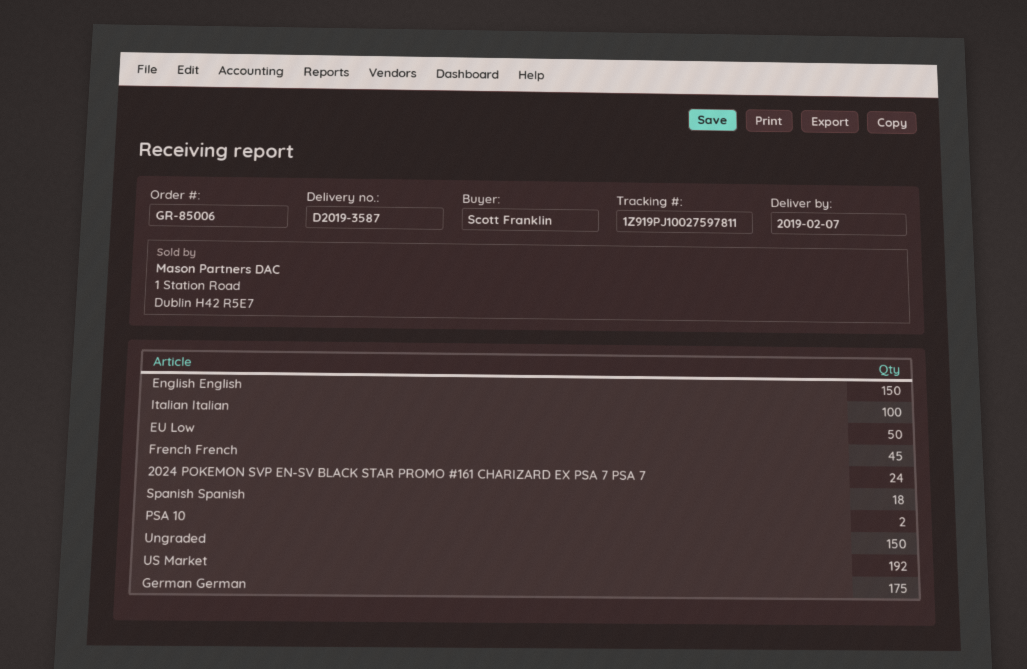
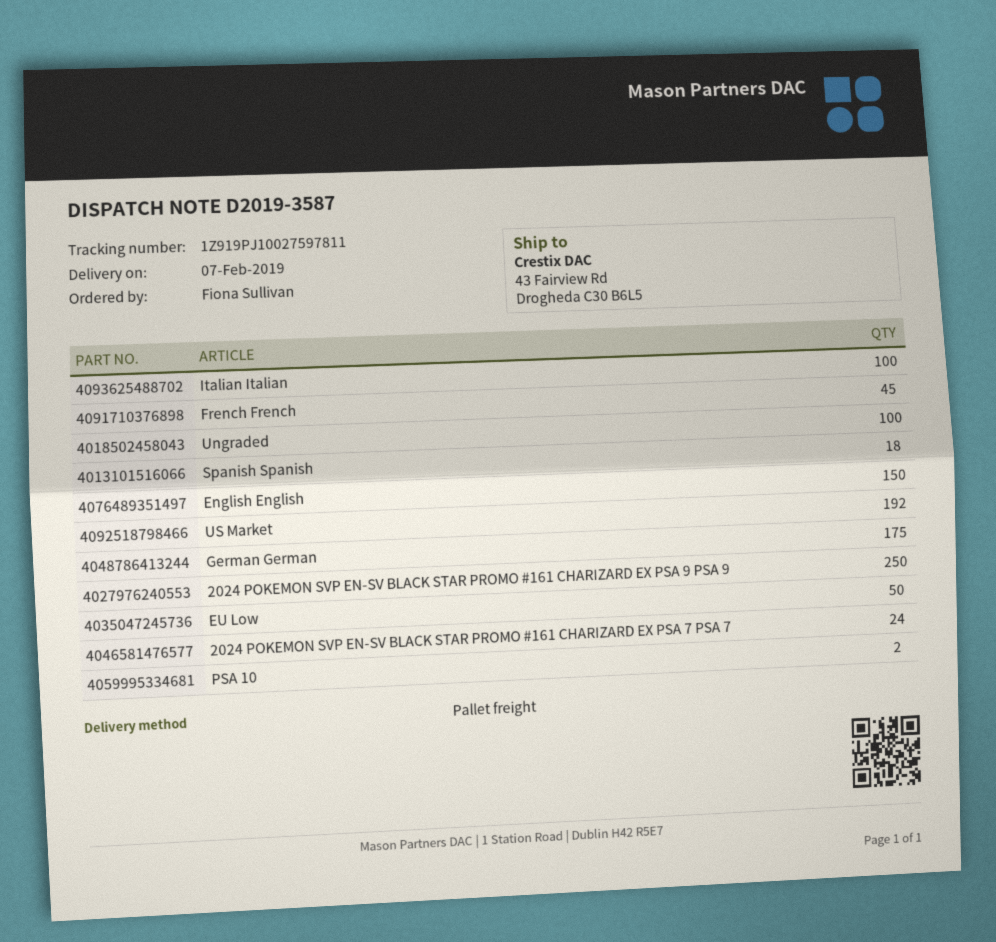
ordered by: Scott Franklin -> Fiona Sullivan
Ungraded: 150 -> 100
2024 POKEMON SVP EN-SV BLACK STAR PROMO #161 CHARIZARD EX PSA 9 PSA 9: none -> 250

